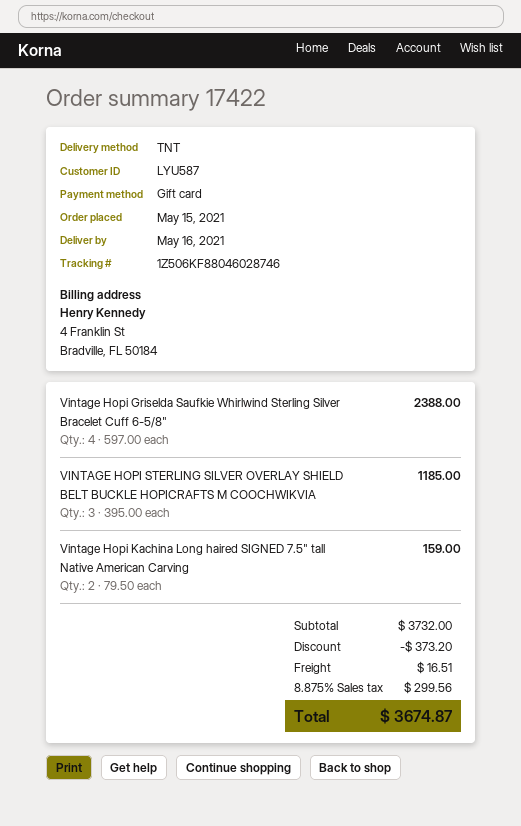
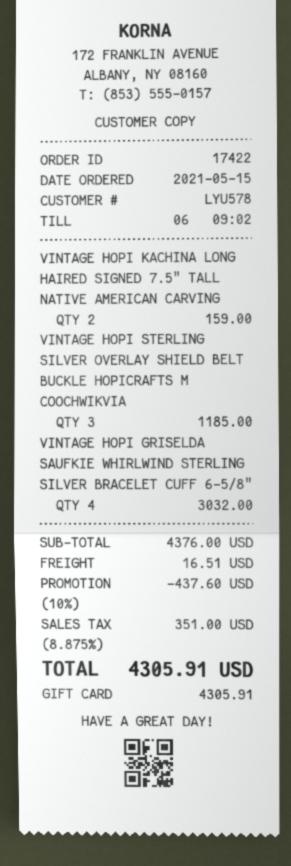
customer number: LYU587 -> LYU578
Vintage Hopi Griselda Saufkie Whirlwind Sterling Silver Bracelet Cuff 6-5/8": 4 for 2388.00 -> 4 for 3032.00
subtotal: 3732.00 -> 4376.00
discount: 373.20 -> 437.60
tax: 8.875% = 299.56 -> 8.875% = 351.00
total: 3674.87 -> 4305.91

